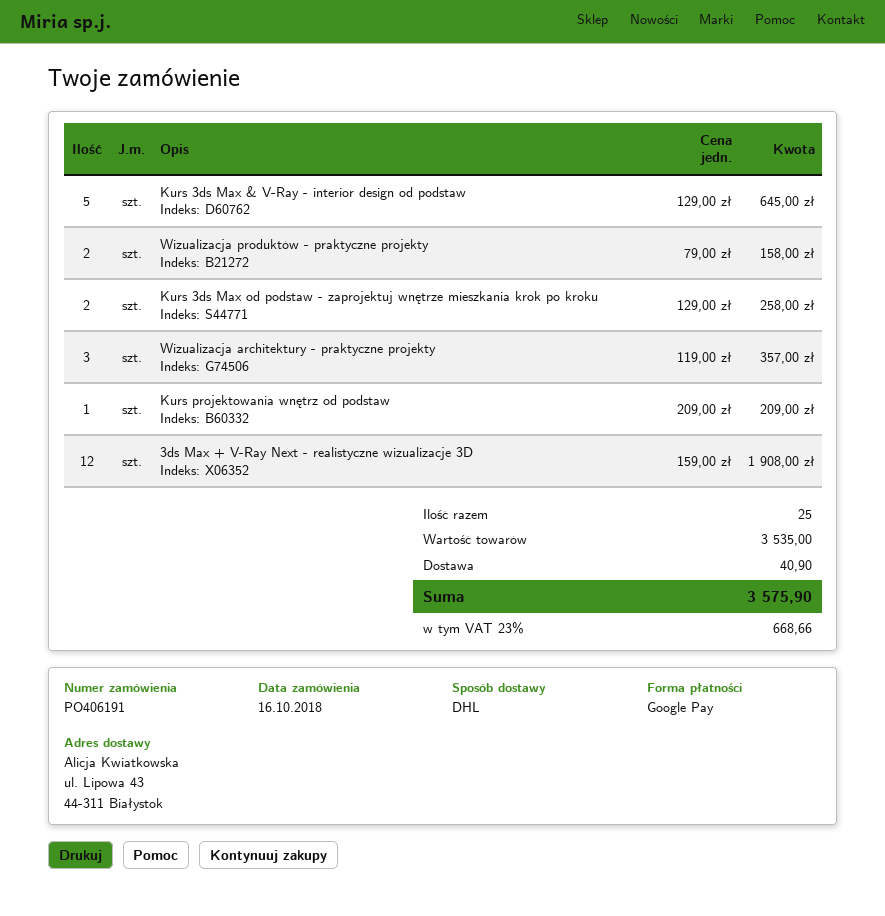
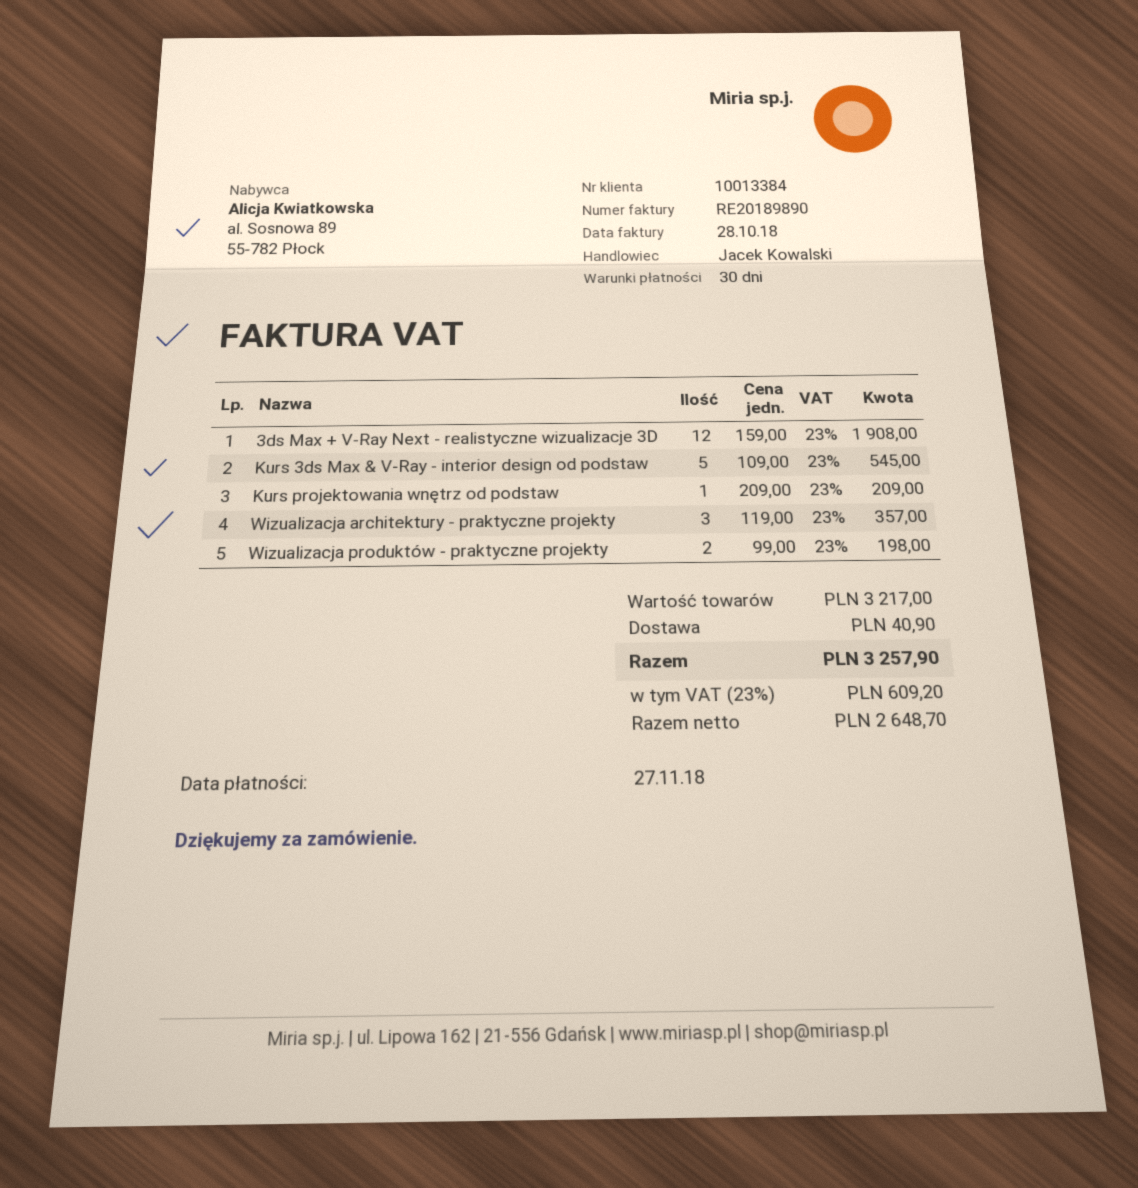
Kurs 3ds Max & V-Ray - interior design od podstaw: 5 x 129.00 = 645.00 -> 5 x 109.00 = 545.00
Wizualizacja produktów - praktyczne projekty: 2 x 79.00 = 158.00 -> 2 x 99.00 = 198.00
Kurs 3ds Max od podstaw - zaprojektuj wnętrze mieszkania krok po kroku: 2 x 129.00 = 258.00 -> none
subtotal: 3535.00 -> 3217.00
tax: 23% = 668.66 -> 23% = 609.20
total: 3575.90 -> 3257.90

